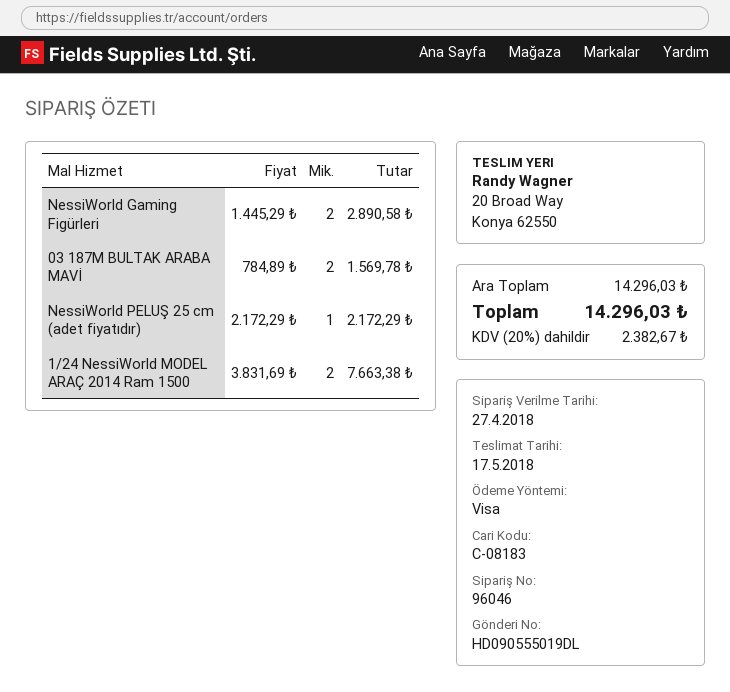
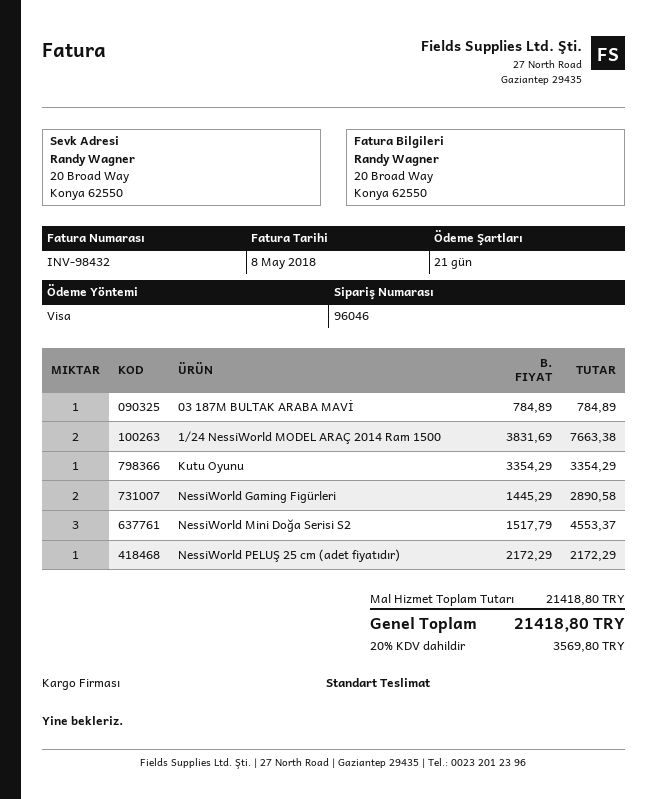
03 187M BULTAK ARABA MAVİ: 2 x 784.89 = 1569.78 -> 1 x 784.89 = 784.89
Kutu Oyunu: none -> 1 x 3354.29 = 3354.29
NessiWorld Mini Doğa Serisi S2: none -> 3 x 1517.79 = 4553.37
subtotal: 14296.03 -> 21418.80
tax: 20% = 2382.67 -> 20% = 3569.80
total: 14296.03 -> 21418.80

